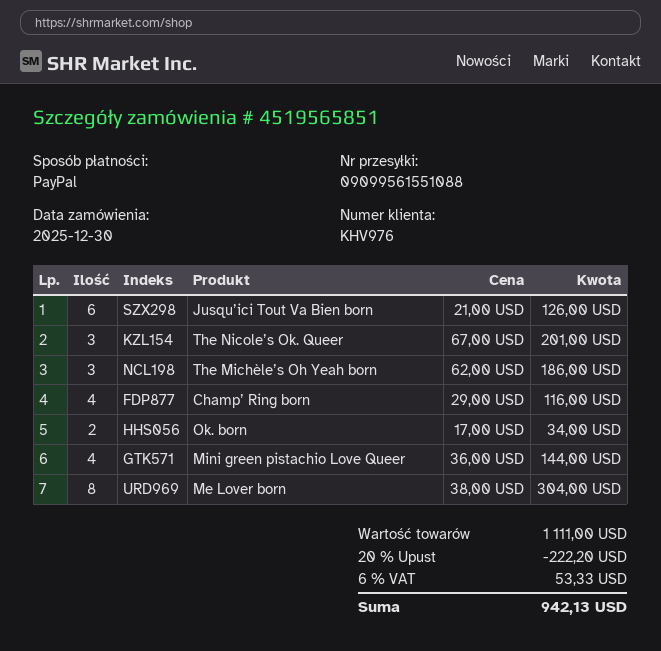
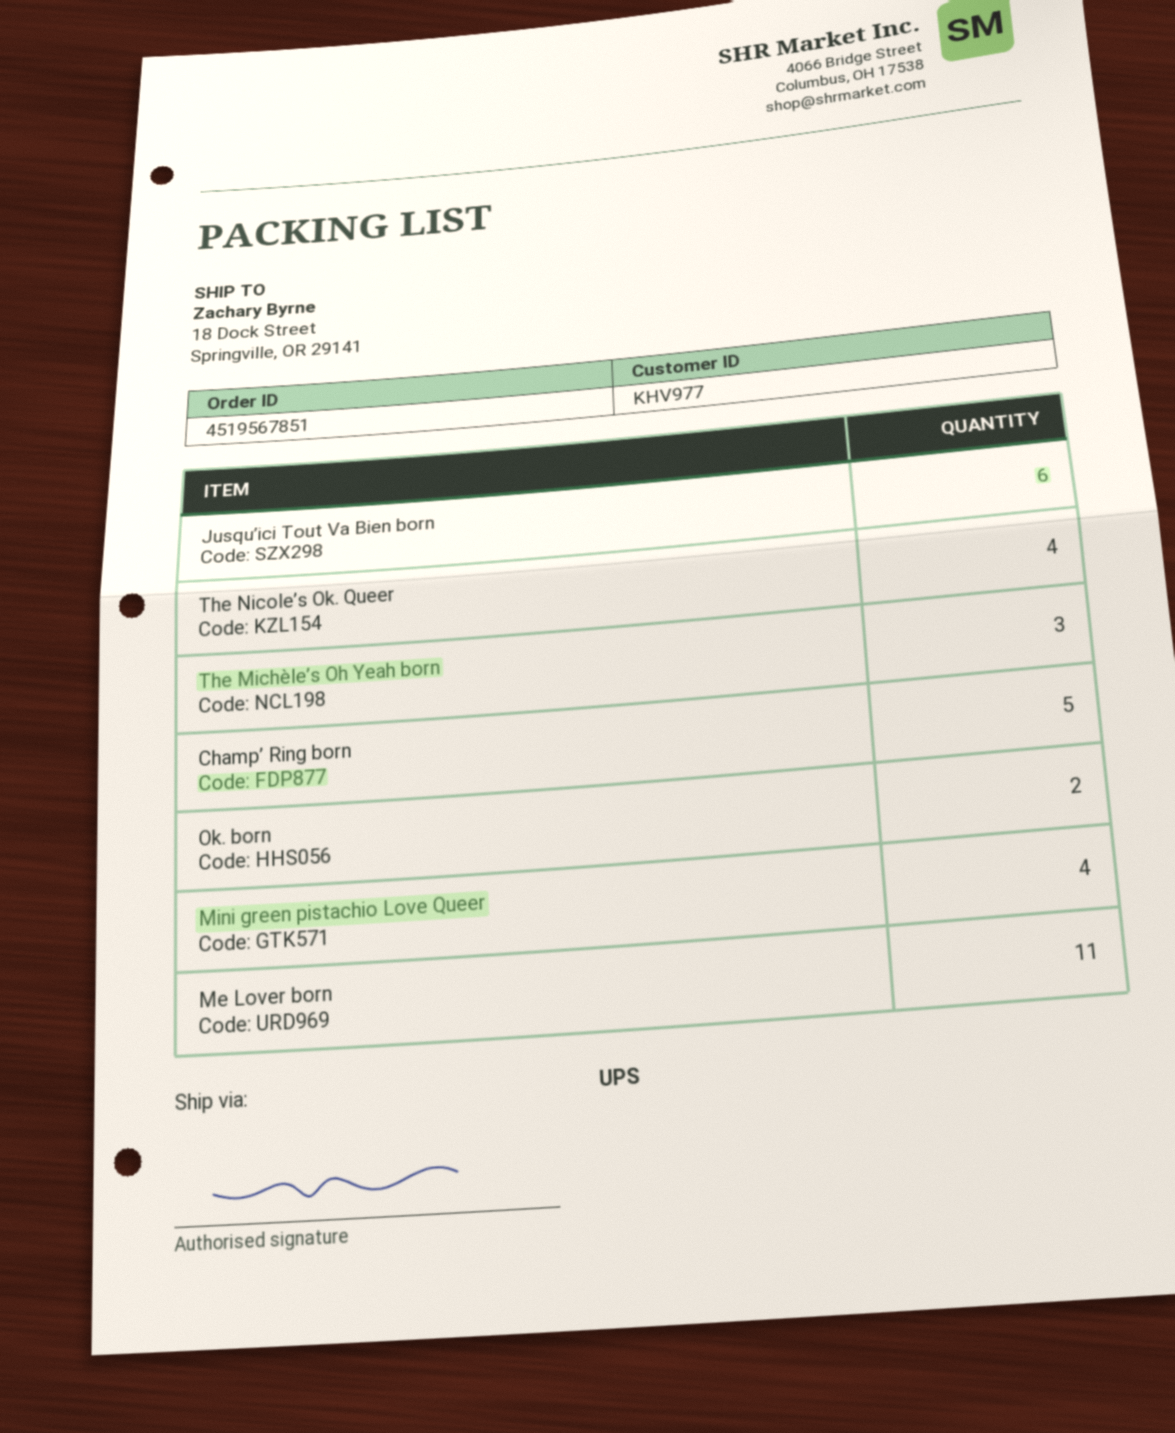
order number: 4519565851 -> 4519567851
customer number: KHV976 -> KHV977
The Nicole’s Ok. Queer: 3 -> 4
Champ’ Ring born: 4 -> 5
Me Lover born: 8 -> 11

